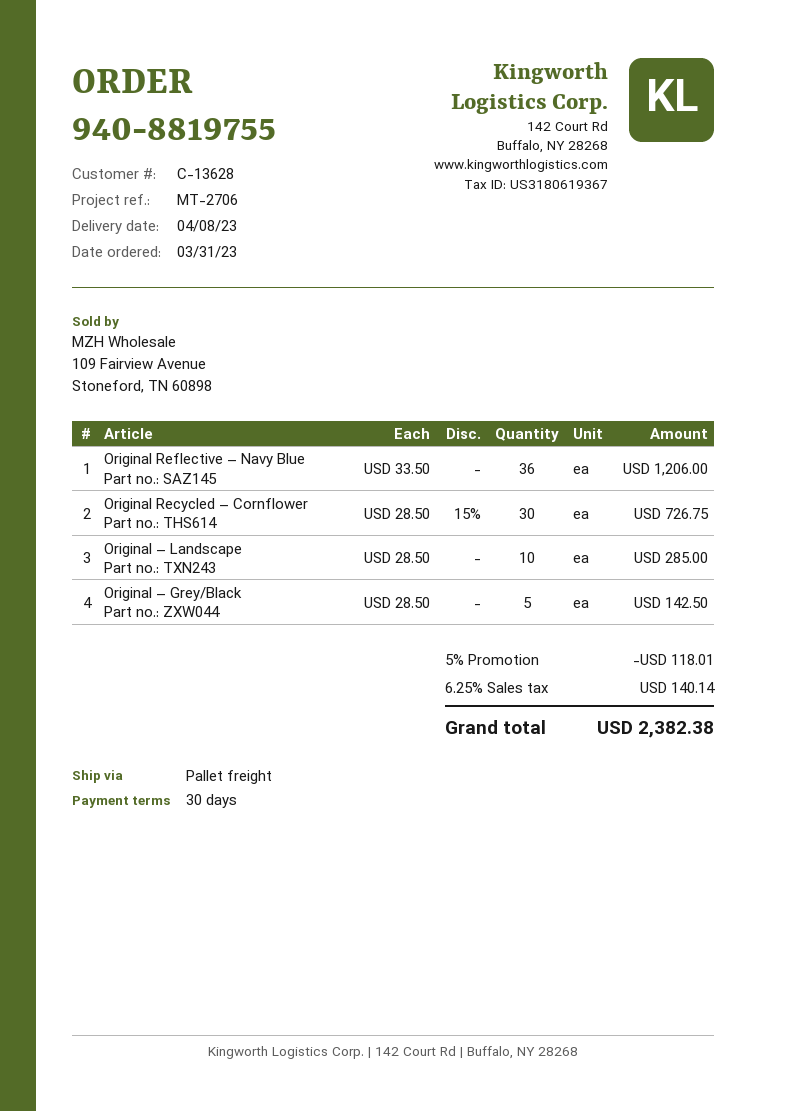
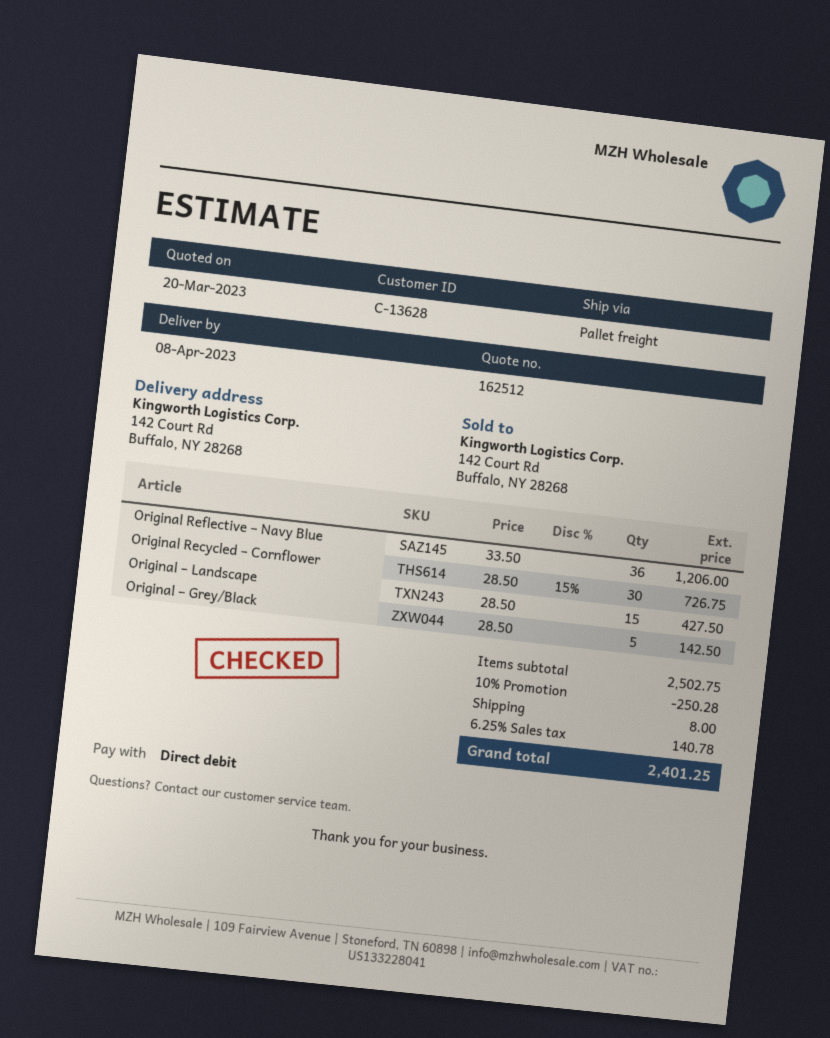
Original – Landscape: 10 x 28.50 = 285.00 -> 15 x 28.50 = 427.50
discount: 5% = 118.01 -> 10% = 250.28
shipping: none -> 8.00
tax: 6.25% = 140.14 -> 6.25% = 140.78
total: 2382.38 -> 2401.25

